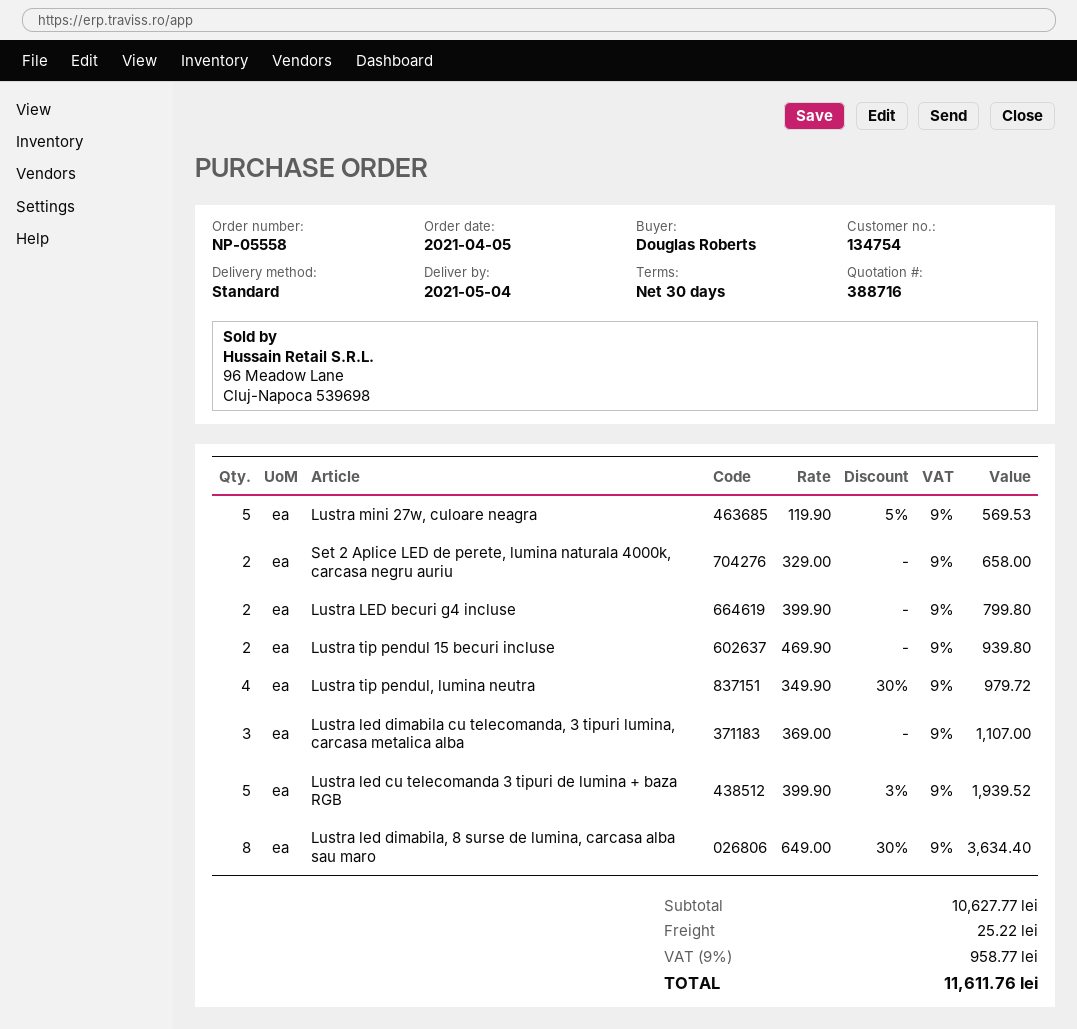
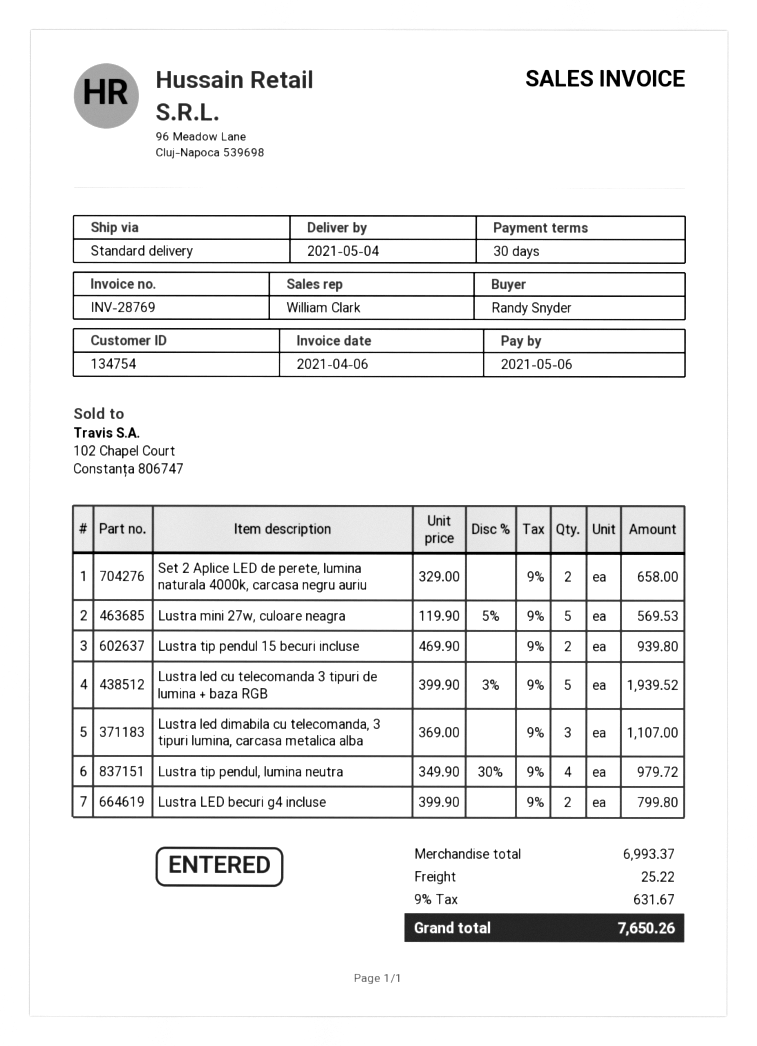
ordered by: Douglas Roberts -> Randy Snyder
Lustra led dimabila, 8 surse de lumina, carcasa alba sau maro: 8 x 649.00 - 30% = 3634.40 -> none
subtotal: 10627.77 -> 6993.37
tax: 9% = 958.77 -> 9% = 631.67
total: 11611.76 -> 7650.26

